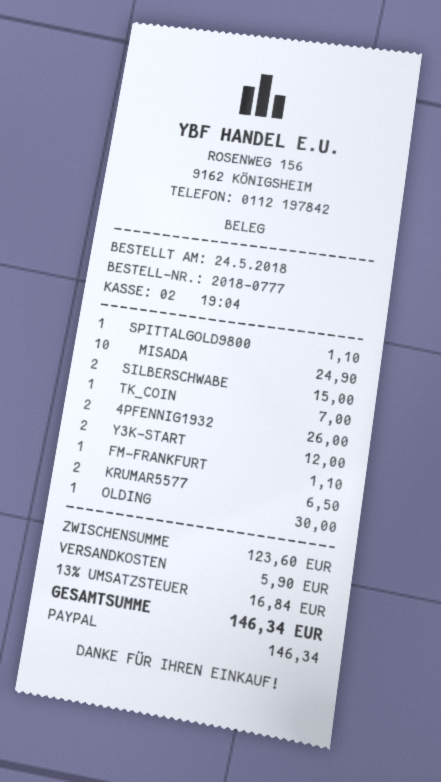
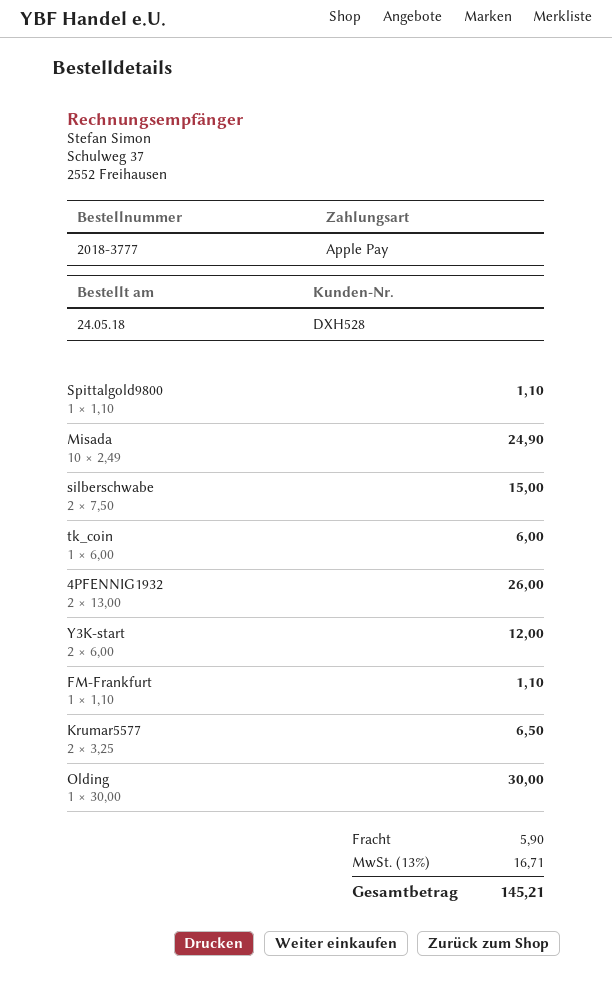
order number: 2018-0777 -> 2018-3777
payment method: PayPal -> Apple Pay
TK_COIN: 1 for 7.00 -> 1 for 6.00
tax: 13% = 16.84 -> 13% = 16.71
total: 146.34 -> 145.21

